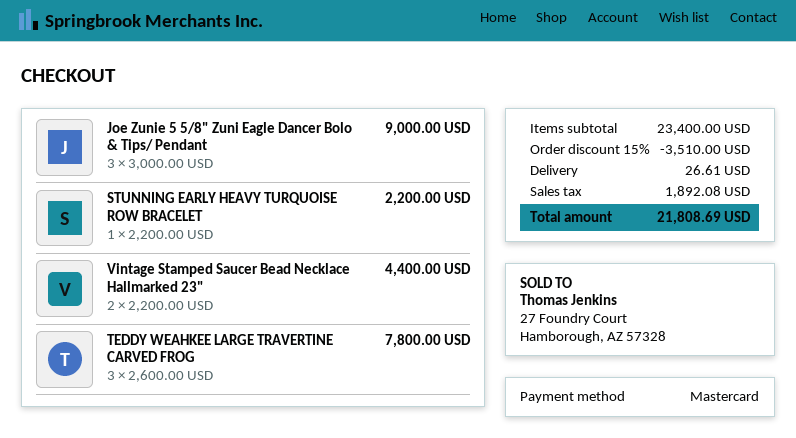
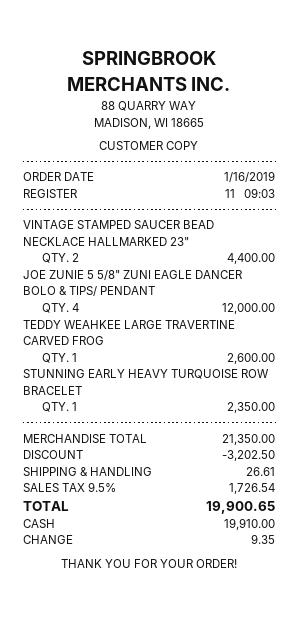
payment method: Mastercard -> cash
Joe Zunie 5 5/8" Zuni Eagle Dancer Bolo & Tips/ Pendant: 3 for 9000.00 -> 4 for 12000.00
STUNNING EARLY HEAVY TURQUOISE ROW BRACELET: 1 for 2200.00 -> 1 for 2350.00
TEDDY WEAHKEE LARGE TRAVERTINE CARVED FROG: 3 for 7800.00 -> 1 for 2600.00
subtotal: 23400.00 -> 21350.00
discount: 3510.00 -> 3202.50
tax: 1892.08 -> 1726.54
total: 21808.69 -> 19900.65

